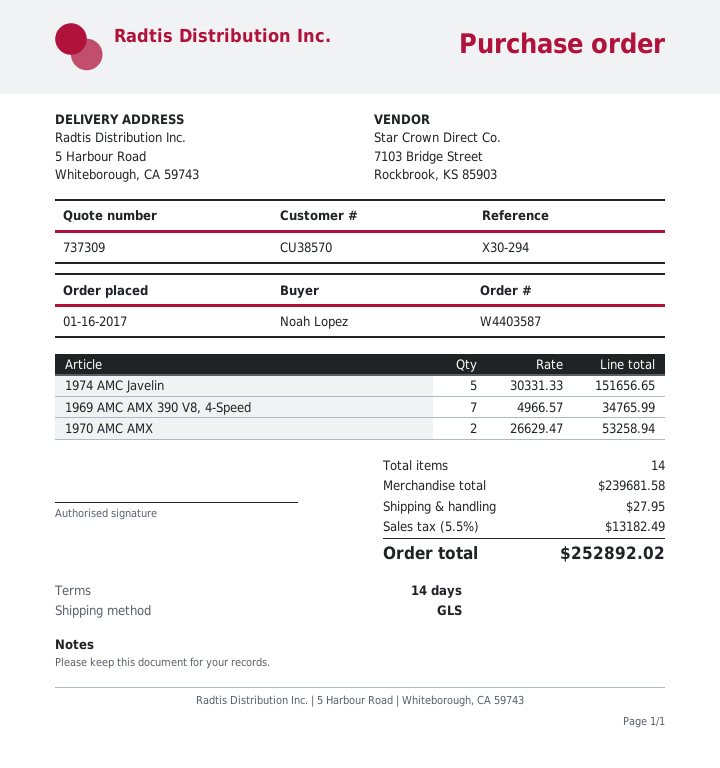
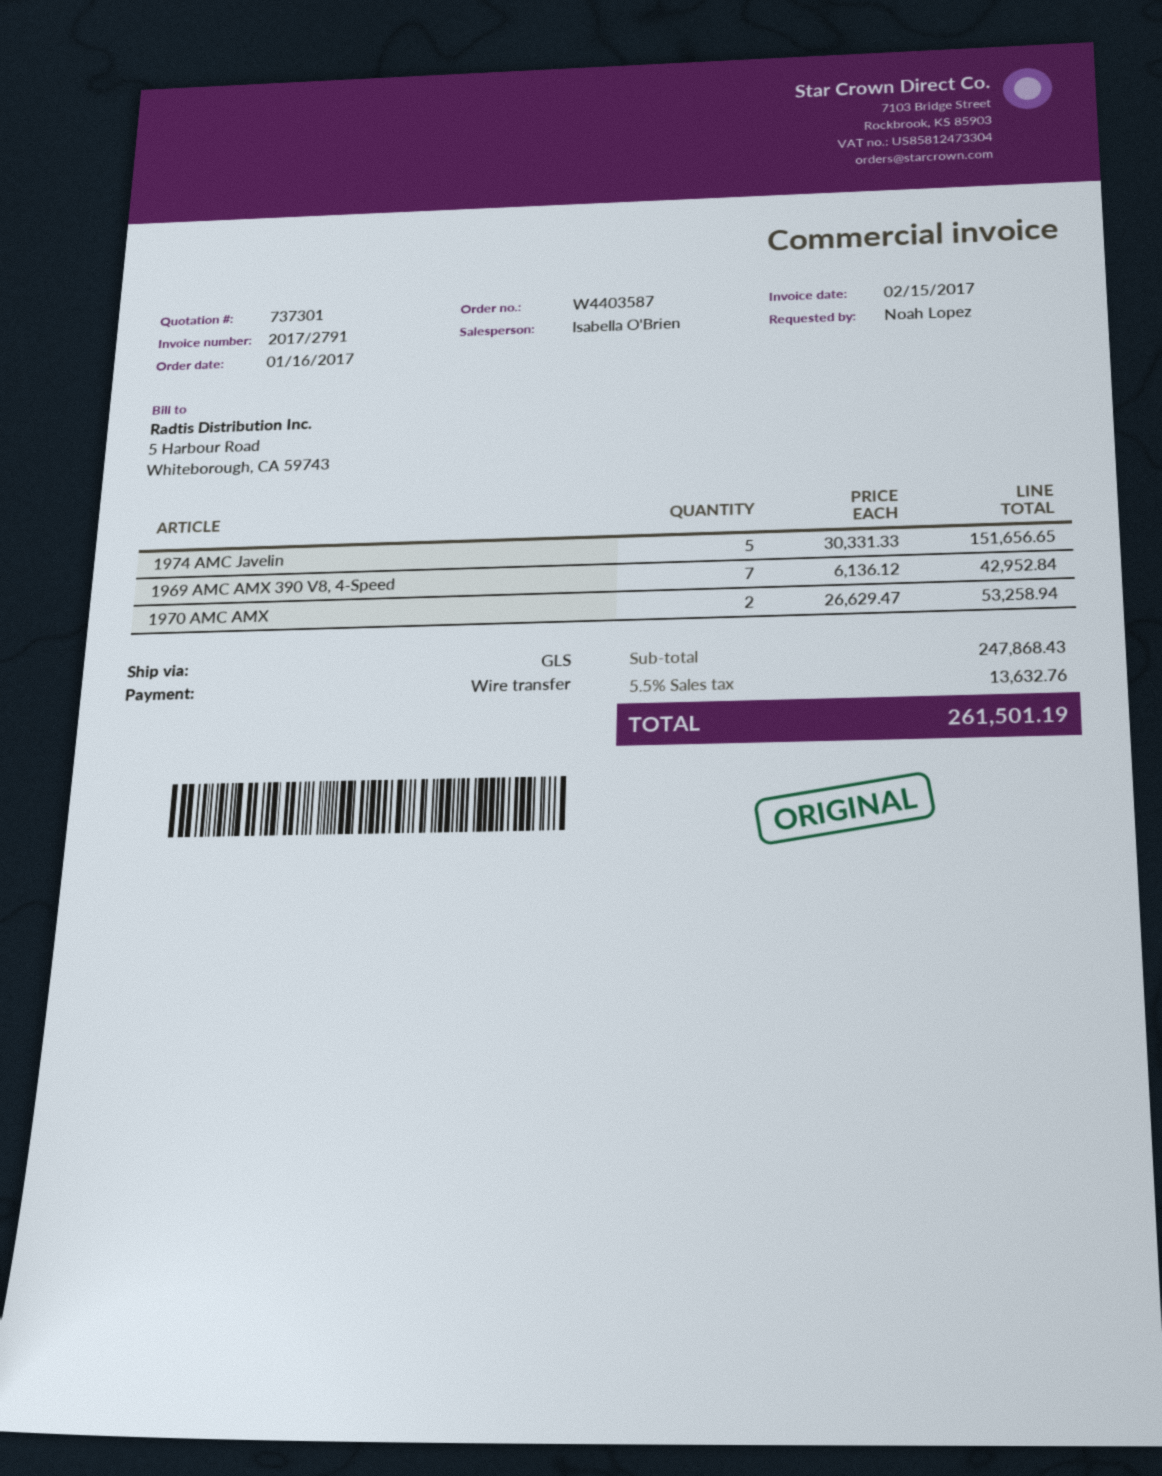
quote number: 737309 -> 737301
1969 AMC AMX 390 V8, 4-Speed: 7 x 4966.57 = 34765.99 -> 7 x 6136.12 = 42952.84
subtotal: 239681.58 -> 247868.43
shipping: 27.95 -> none
tax: 5.5% = 13182.49 -> 5.5% = 13632.76
total: 252892.02 -> 261501.19

